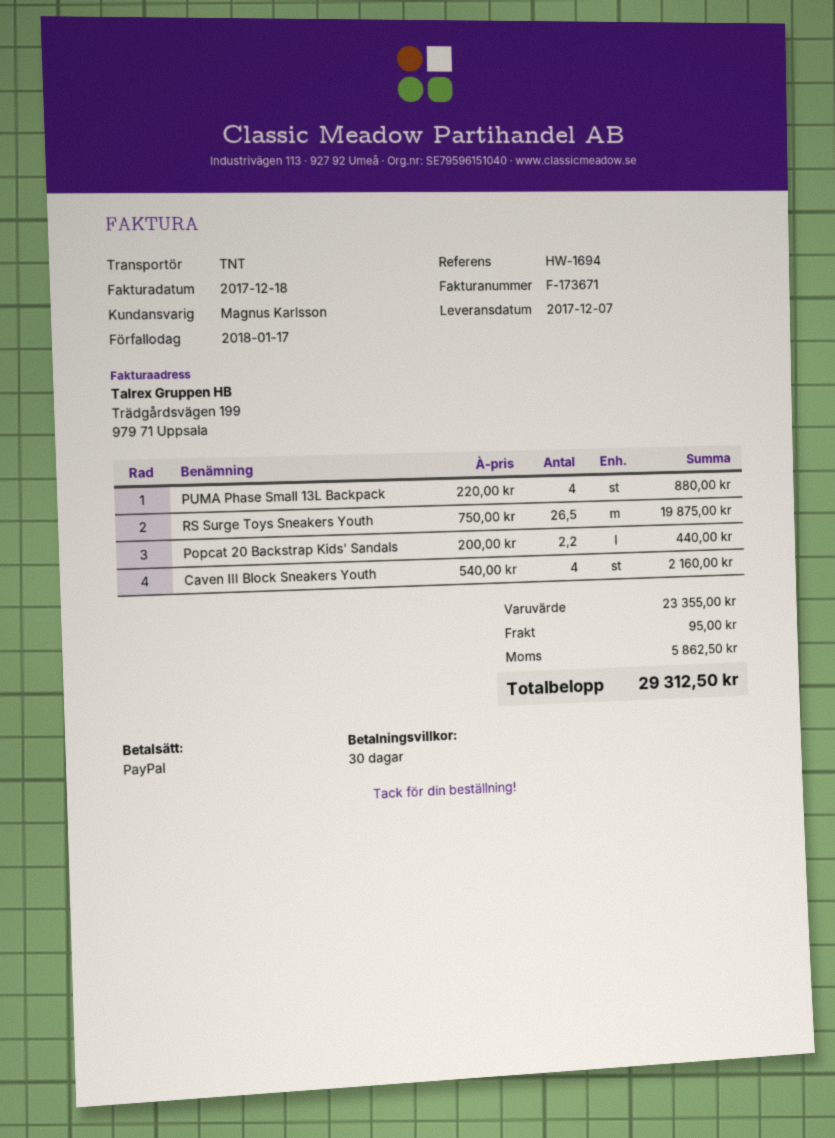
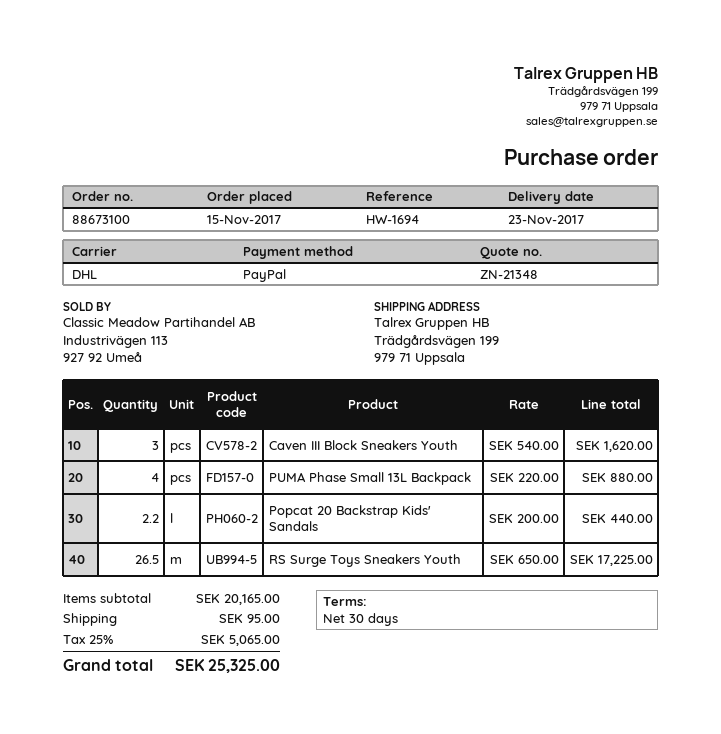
delivery date: 2017-12-07 -> 2017-11-23
shipping method: TNT -> DHL
RS Surge Toys Sneakers Youth: 26.5 x 750.00 = 19875.00 -> 26.5 x 650.00 = 17225.00
Caven III Block Sneakers Youth: 4 x 540.00 = 2160.00 -> 3 x 540.00 = 1620.00
subtotal: 23355.00 -> 20165.00
tax: 5862.50 -> 5065.00
total: 29312.50 -> 25325.00

